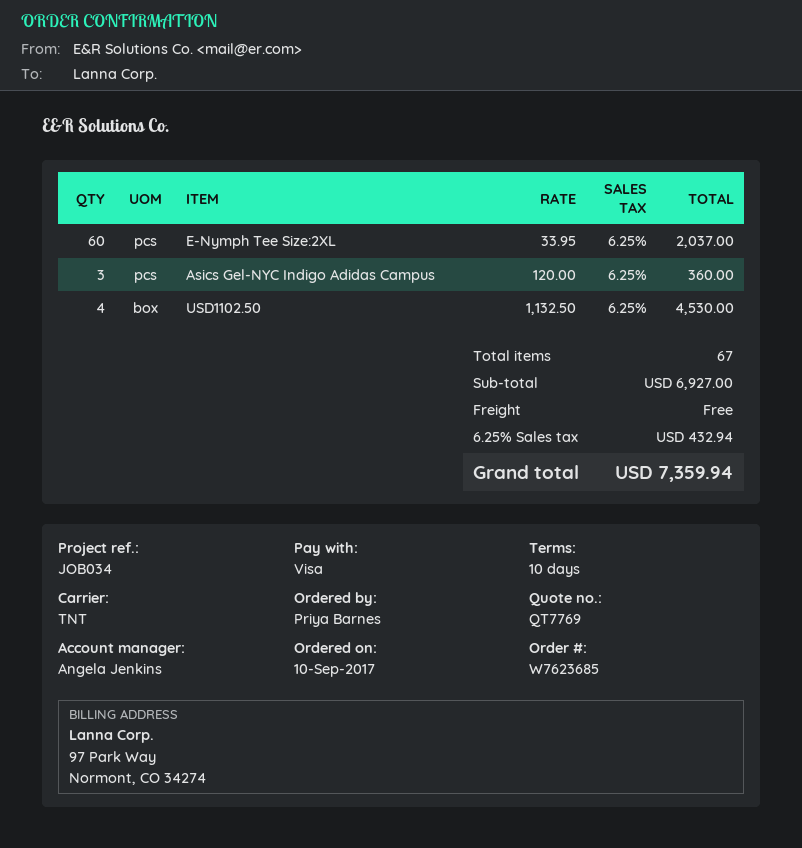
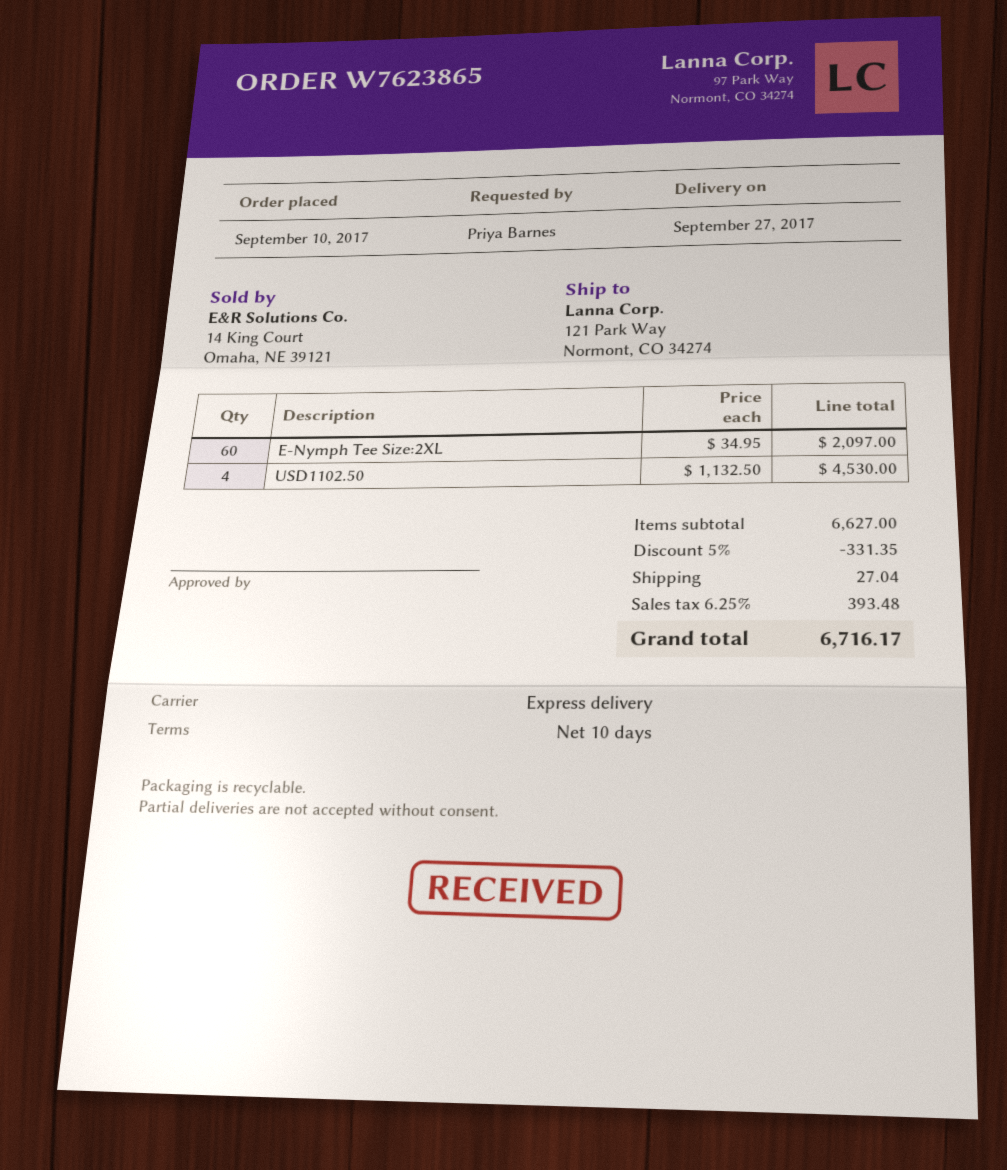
order number: W7623685 -> W7623865
shipping method: TNT -> express
E-Nymph Tee Size:2XL: 60 x 33.95 = 2037.00 -> 60 x 34.95 = 2097.00
Asics Gel-NYC Indigo Adidas Campus: 3 x 120.00 = 360.00 -> none
subtotal: 6927.00 -> 6627.00
discount: none -> 5% = 331.35
shipping: 0.00 -> 27.04
tax: 6.25% = 432.94 -> 6.25% = 393.48
total: 7359.94 -> 6716.17

